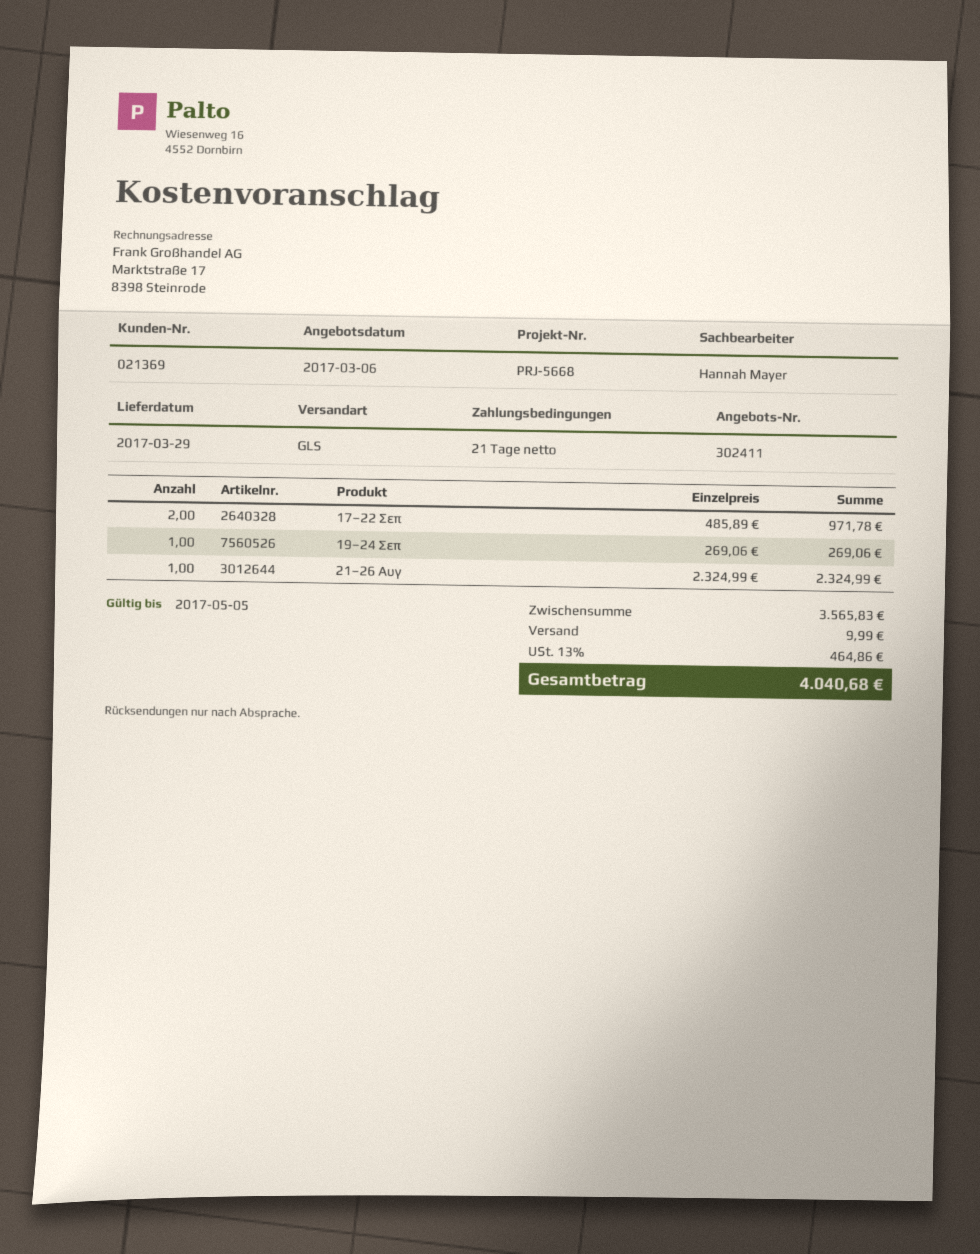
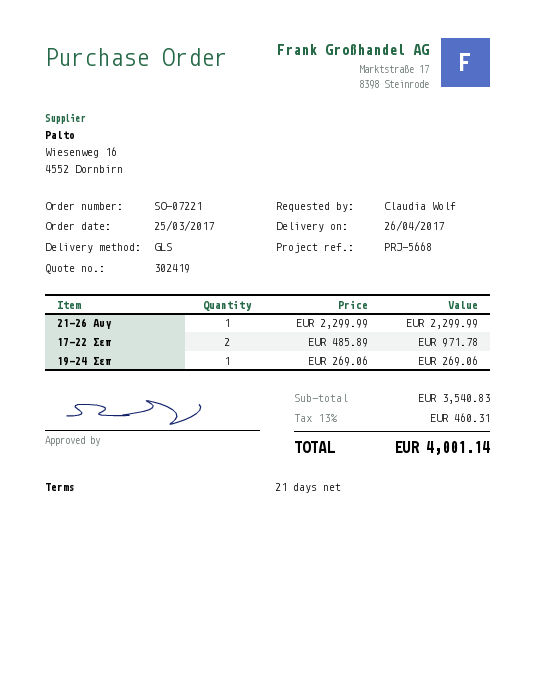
quote number: 302411 -> 302419
delivery date: 2017-03-29 -> 2017-04-26
21–26 Αυγ: 1 x 2324.99 = 2324.99 -> 1 x 2299.99 = 2299.99
subtotal: 3565.83 -> 3540.83
shipping: 9.99 -> none
tax: 13% = 464.86 -> 13% = 460.31
total: 4040.68 -> 4001.14

